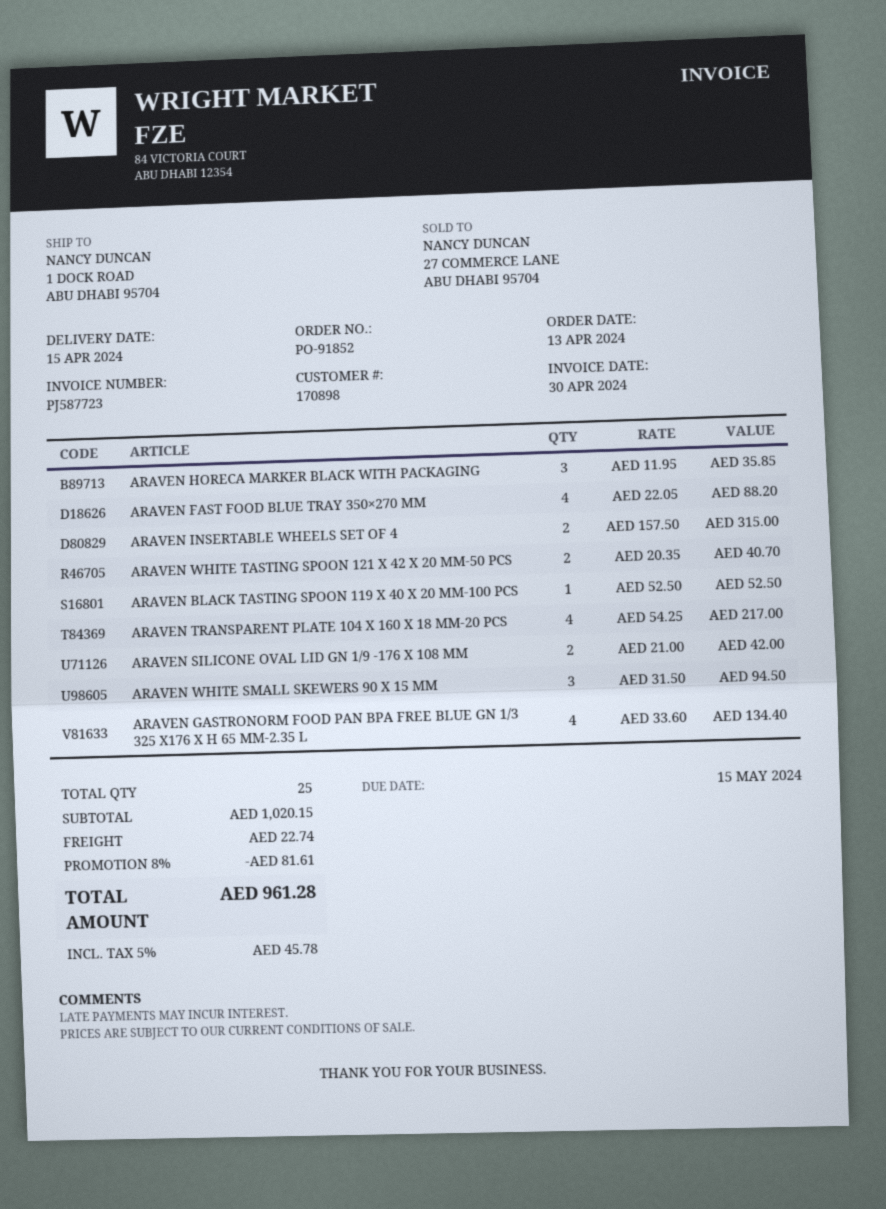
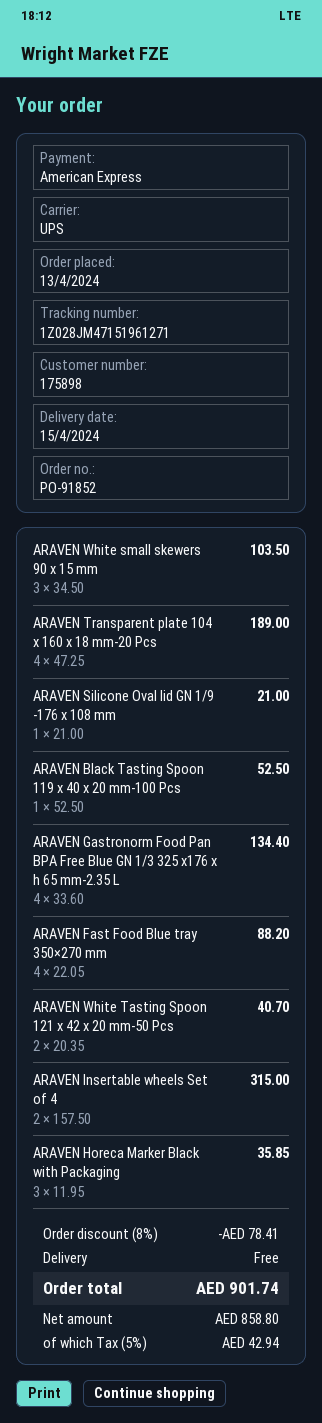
customer number: 170898 -> 175898
ARAVEN TRANSPARENT PLATE 104 X 160 X 18 MM-20 PCS: 4 x 54.25 = 217.00 -> 4 x 47.25 = 189.00
ARAVEN SILICONE OVAL LID GN 1/9 -176 X 108 MM: 2 x 21.00 = 42.00 -> 1 x 21.00 = 21.00
ARAVEN WHITE SMALL SKEWERS 90 X 15 MM: 3 x 31.50 = 94.50 -> 3 x 34.50 = 103.50
discount: 8% = 81.61 -> 8% = 78.41
shipping: 22.74 -> 0.00
tax: 5% = 45.78 -> 5% = 42.94
total: 961.28 -> 901.74

